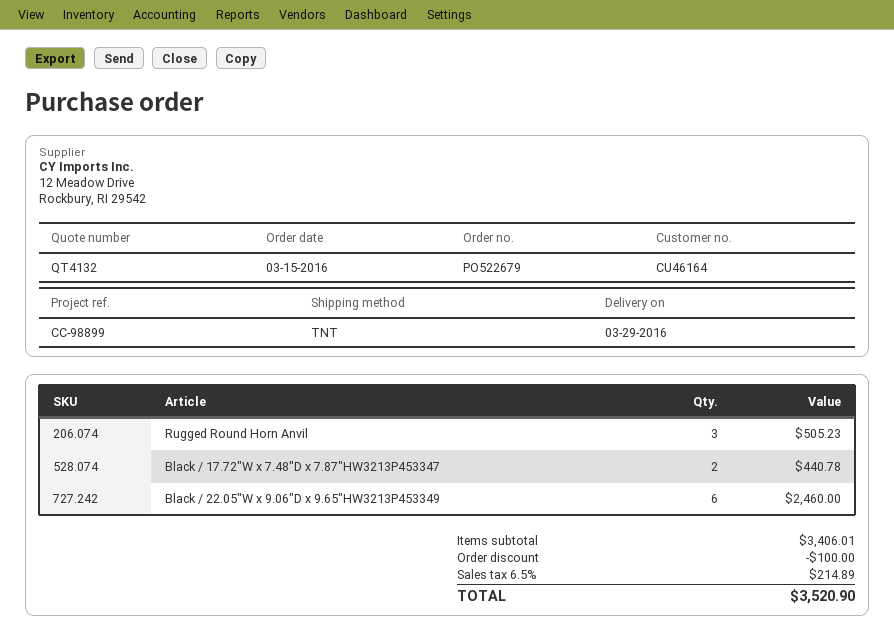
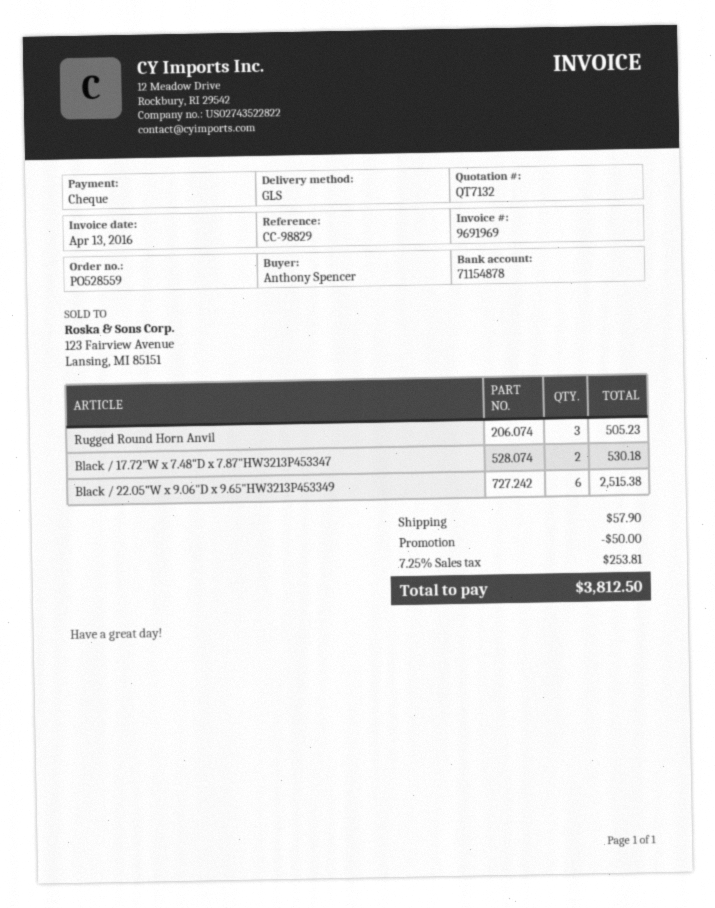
quote number: QT4132 -> QT7132
order number: PO522679 -> PO528559
reference: CC-98899 -> CC-98829
shipping method: TNT -> GLS
Black / 17.72"W x 7.48"D x 7.87"HW3213P453347: 2 for 440.78 -> 2 for 530.18
Black / 22.05"W x 9.06"D x 9.65"HW3213P453349: 6 for 2460.00 -> 6 for 2515.38
discount: 100.00 -> 50.00
shipping: none -> 57.90
tax: 6.5% = 214.89 -> 7.25% = 253.81
total: 3520.90 -> 3812.50

